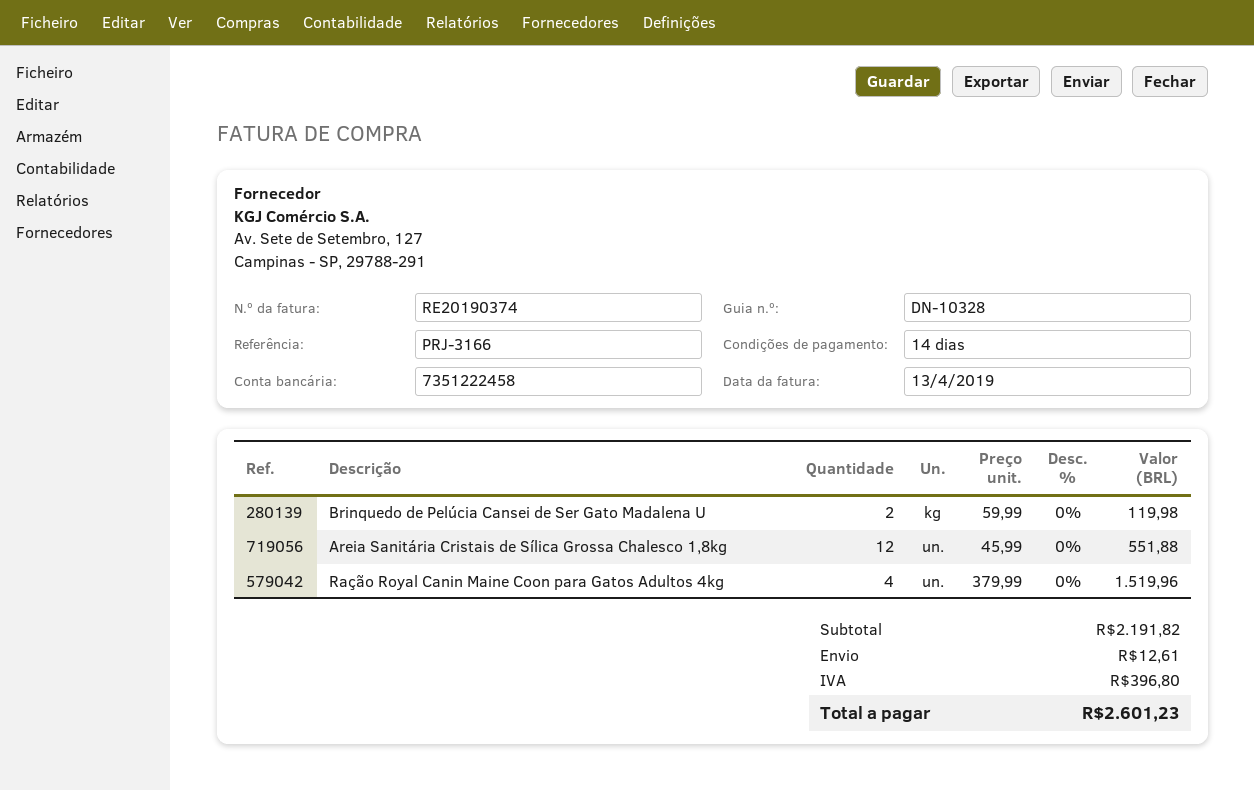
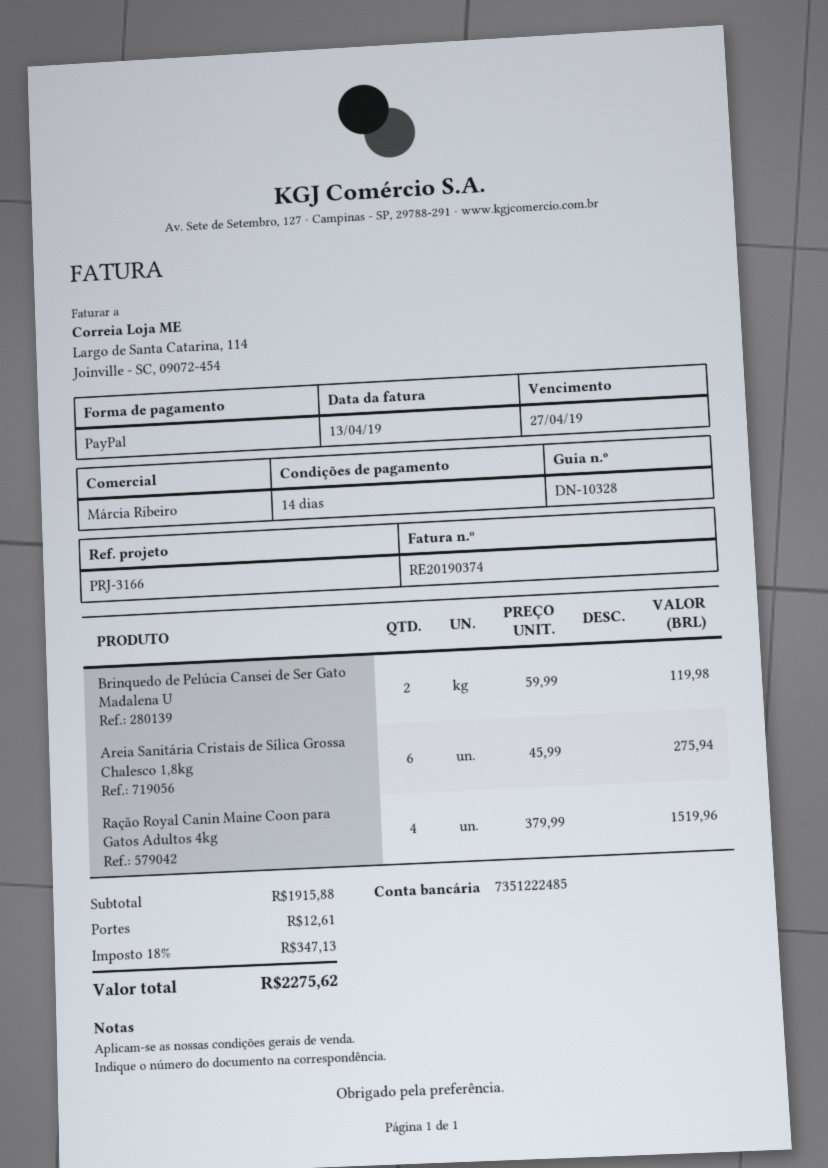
bank account: 7351222458 -> 7351222485
Areia Sanitária Cristais de Sílica Grossa Chalesco 1,8kg: 12 x 45.99 = 551.88 -> 6 x 45.99 = 275.94
subtotal: 2191.82 -> 1915.88
tax: 396.80 -> 347.13
total: 2601.23 -> 2275.62

